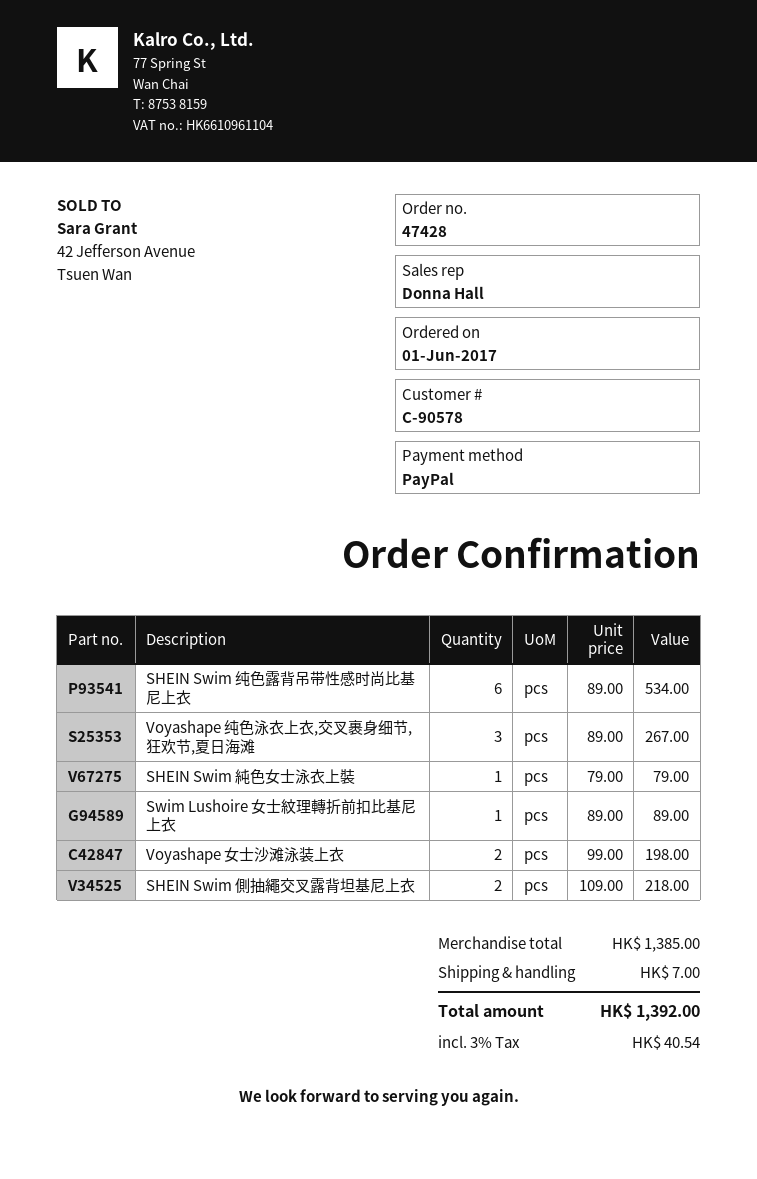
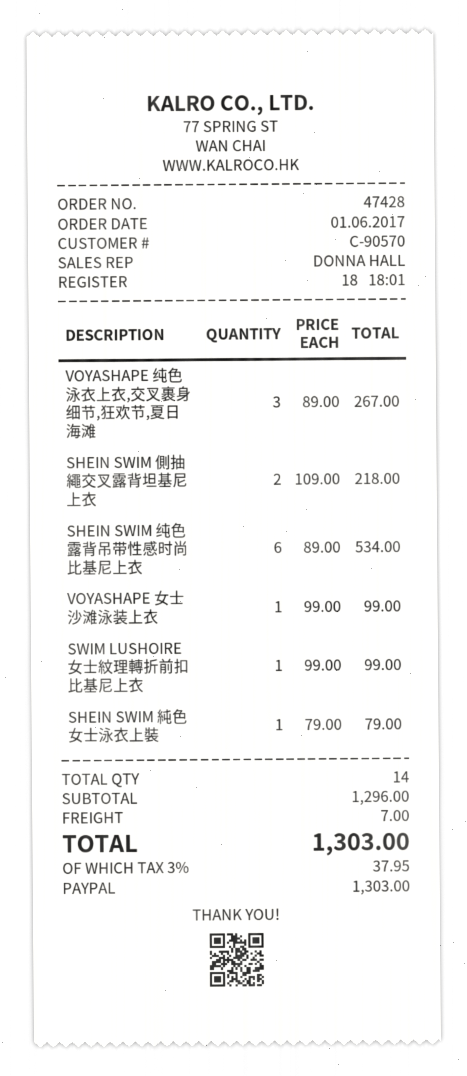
customer number: C-90578 -> C-90570
Swim Lushoire 女士紋理轉折前扣比基尼上衣: 1 x 89.00 = 89.00 -> 1 x 99.00 = 99.00
Voyashape 女士沙滩泳装上衣: 2 x 99.00 = 198.00 -> 1 x 99.00 = 99.00
subtotal: 1385.00 -> 1296.00
tax: 3% = 40.54 -> 3% = 37.95
total: 1392.00 -> 1303.00

